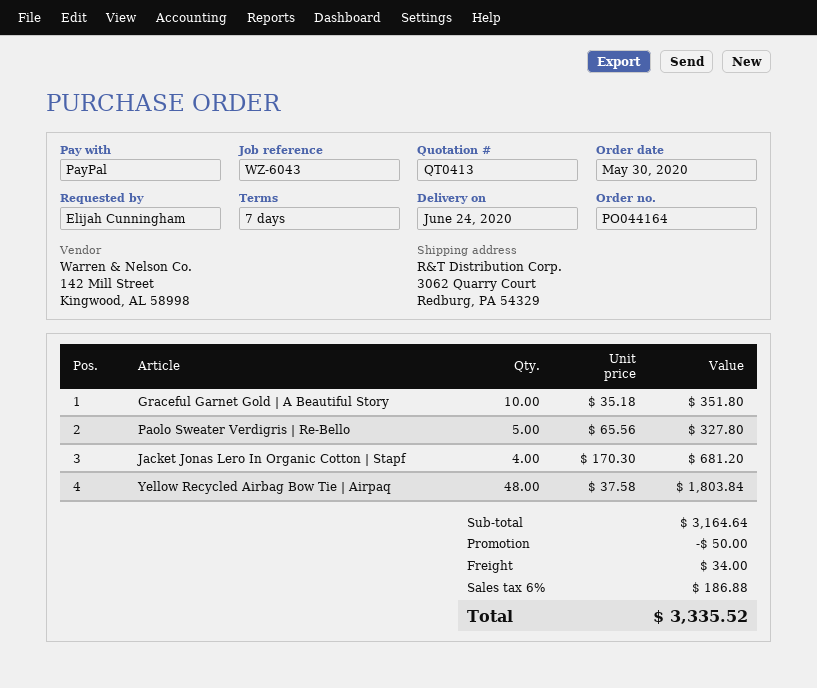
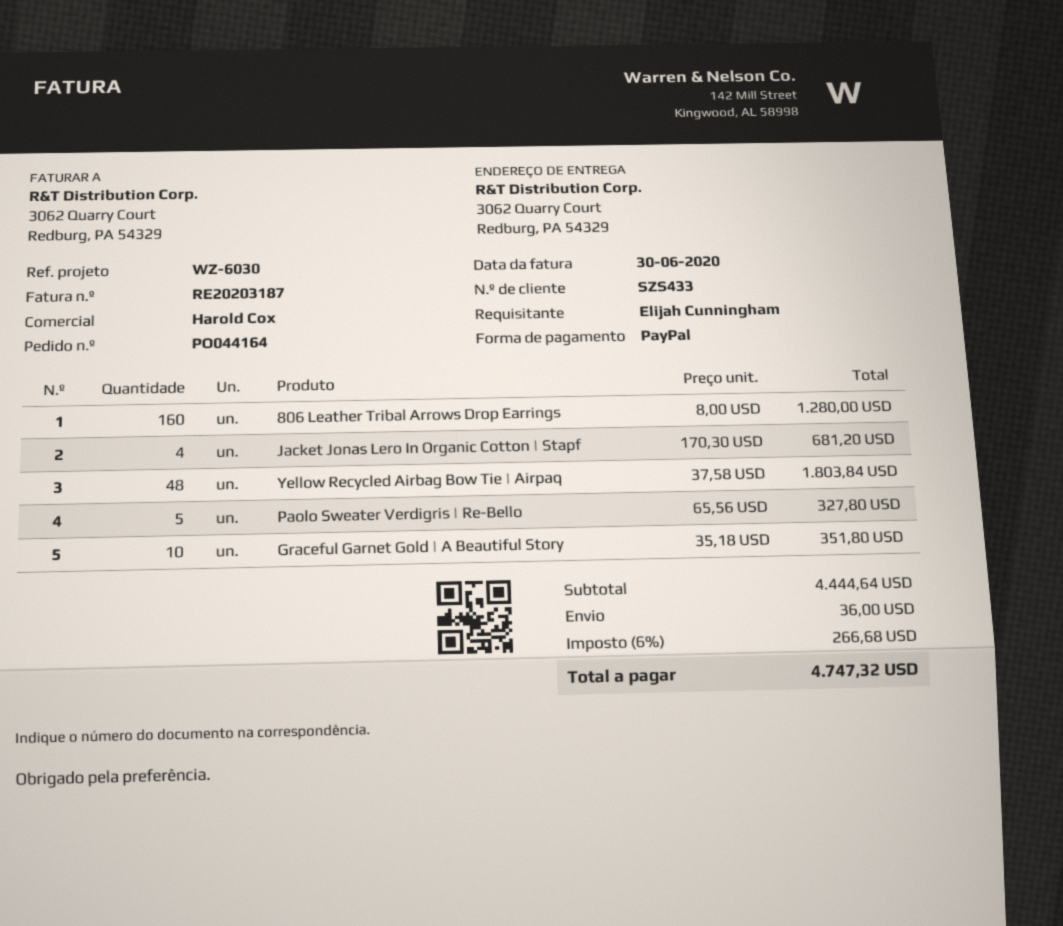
reference: WZ-6043 -> WZ-6030
806 Leather Tribal Arrows Drop Earrings: none -> 160 x 8.00 = 1280.00
subtotal: 3164.64 -> 4444.64
discount: 50.00 -> none
shipping: 34.00 -> 36.00
tax: 6% = 186.88 -> 6% = 266.68
total: 3335.52 -> 4747.32

